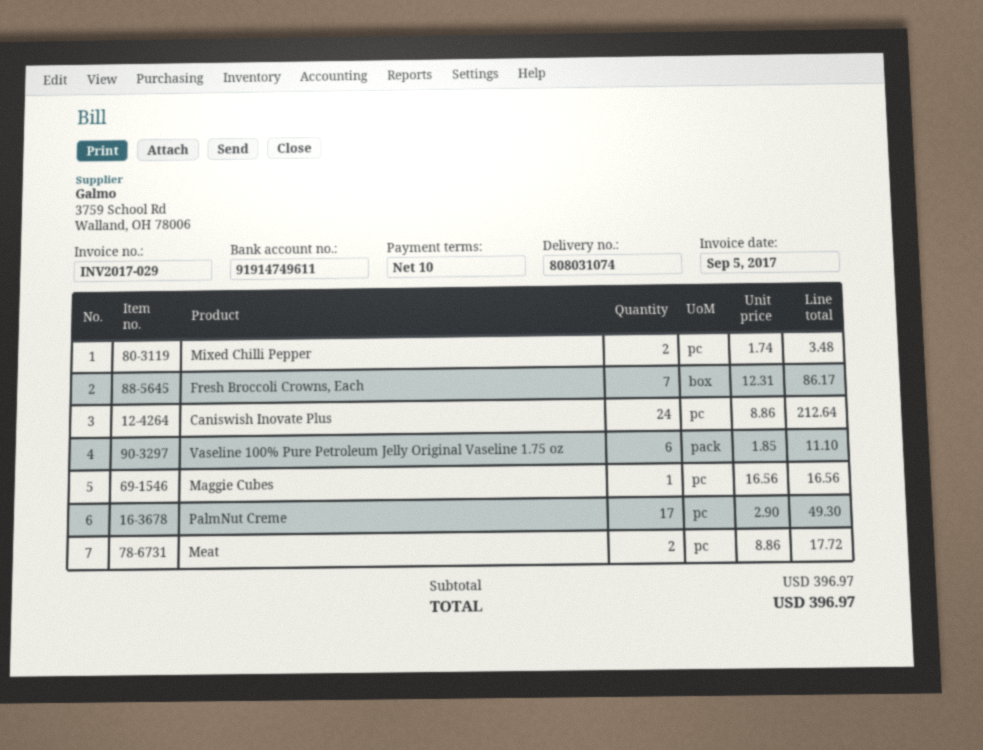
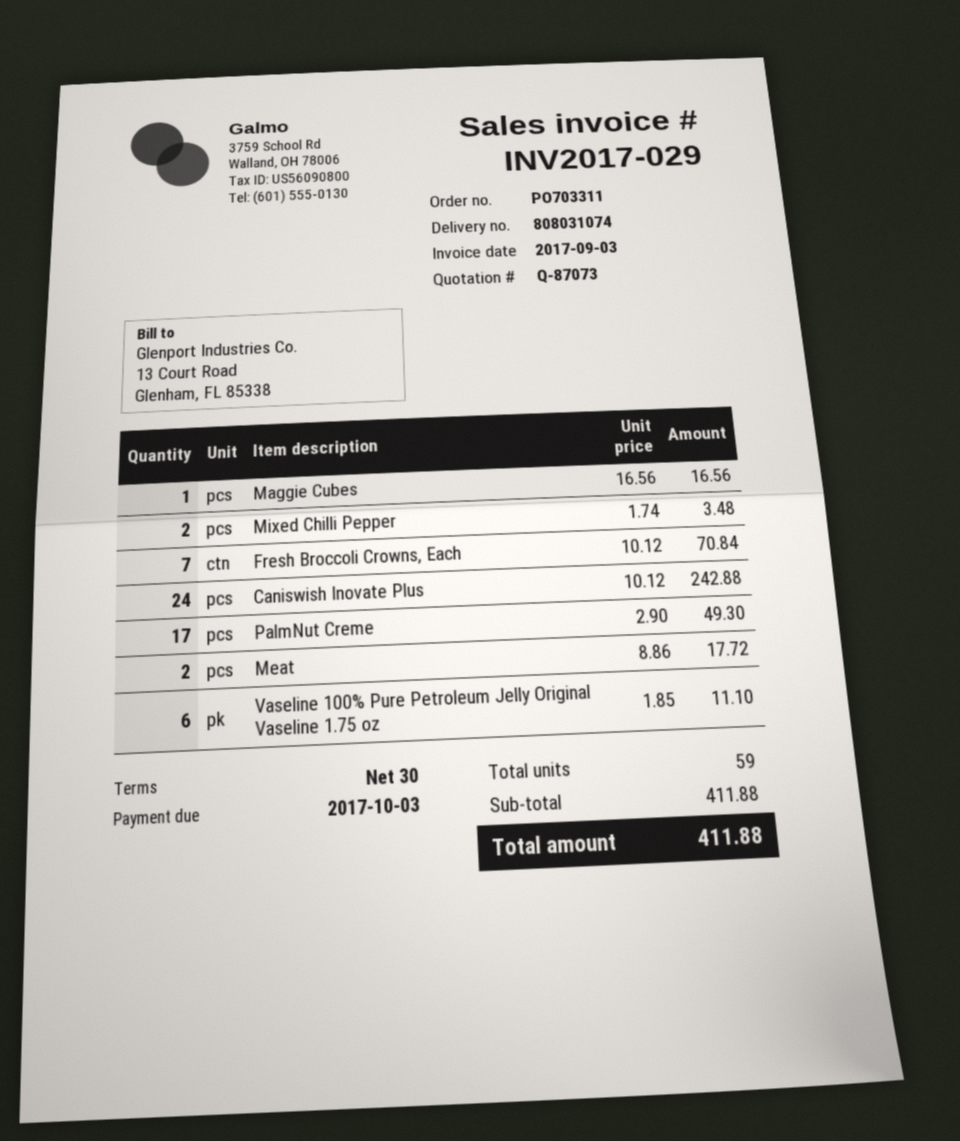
invoice date: 2017-09-05 -> 2017-09-03
payment terms: 10 days -> 30 days
Fresh Broccoli Crowns, Each: 7 x 12.31 = 86.17 -> 7 x 10.12 = 70.84
Caniswish Inovate Plus: 24 x 8.86 = 212.64 -> 24 x 10.12 = 242.88
subtotal: 396.97 -> 411.88
total: 396.97 -> 411.88

